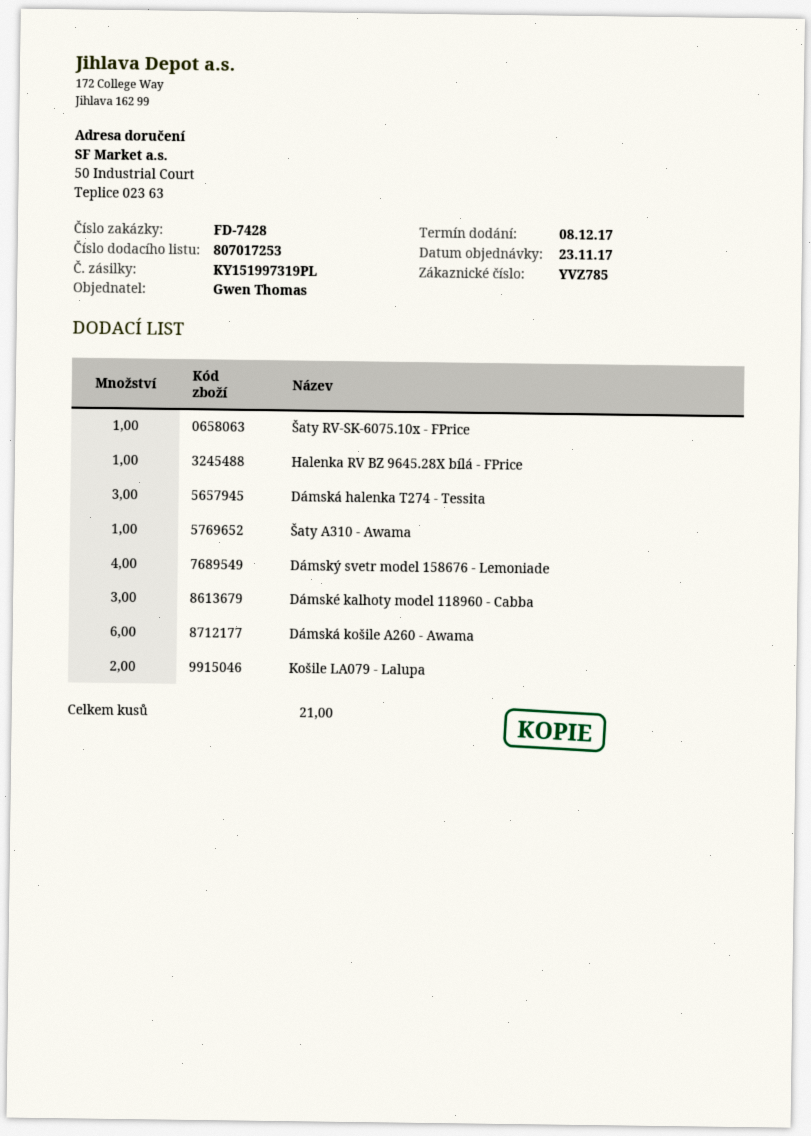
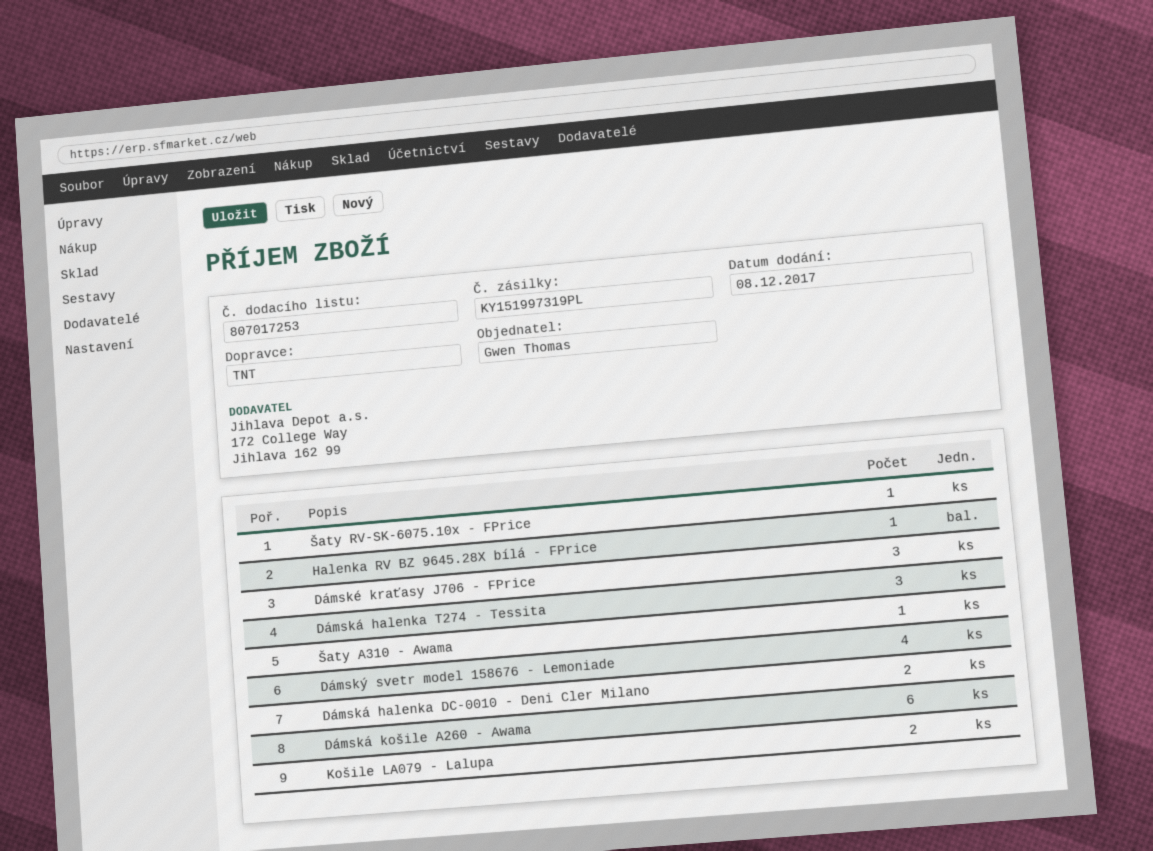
Dámské kalhoty model 118960 - Cabba: 3 -> none
Dámské kraťasy J706 - FPrice: none -> 3
Dámská halenka DC-0010 - Deni Cler Milano: none -> 2

